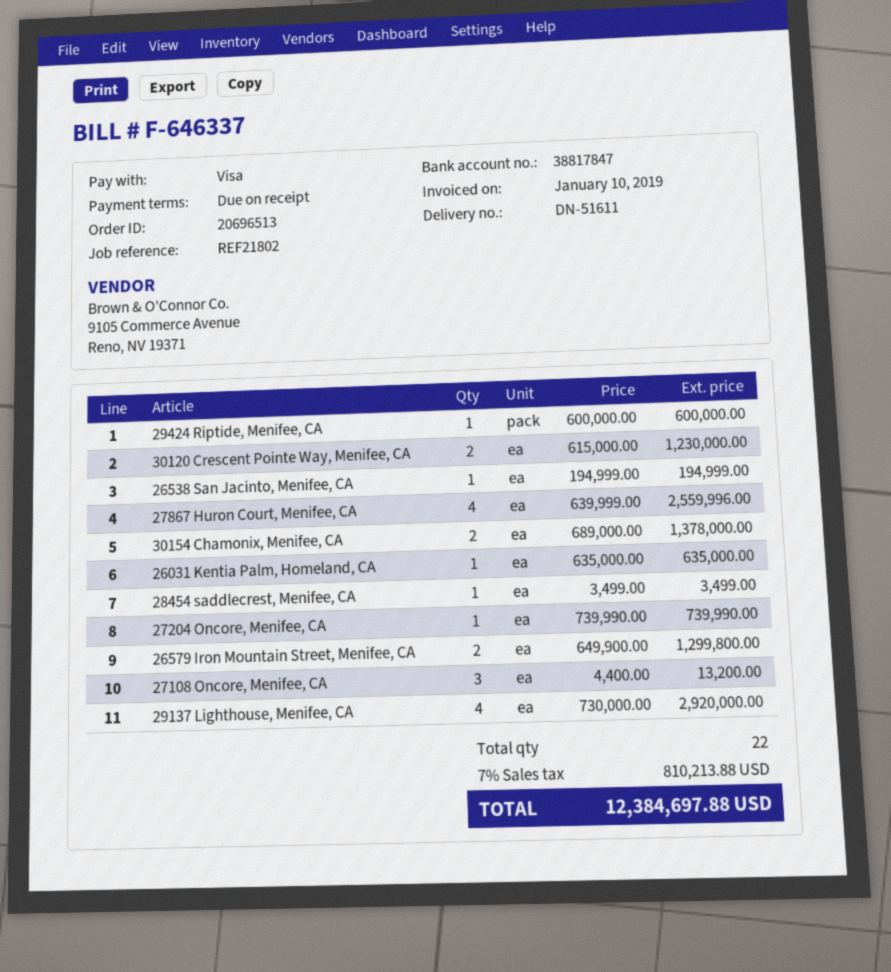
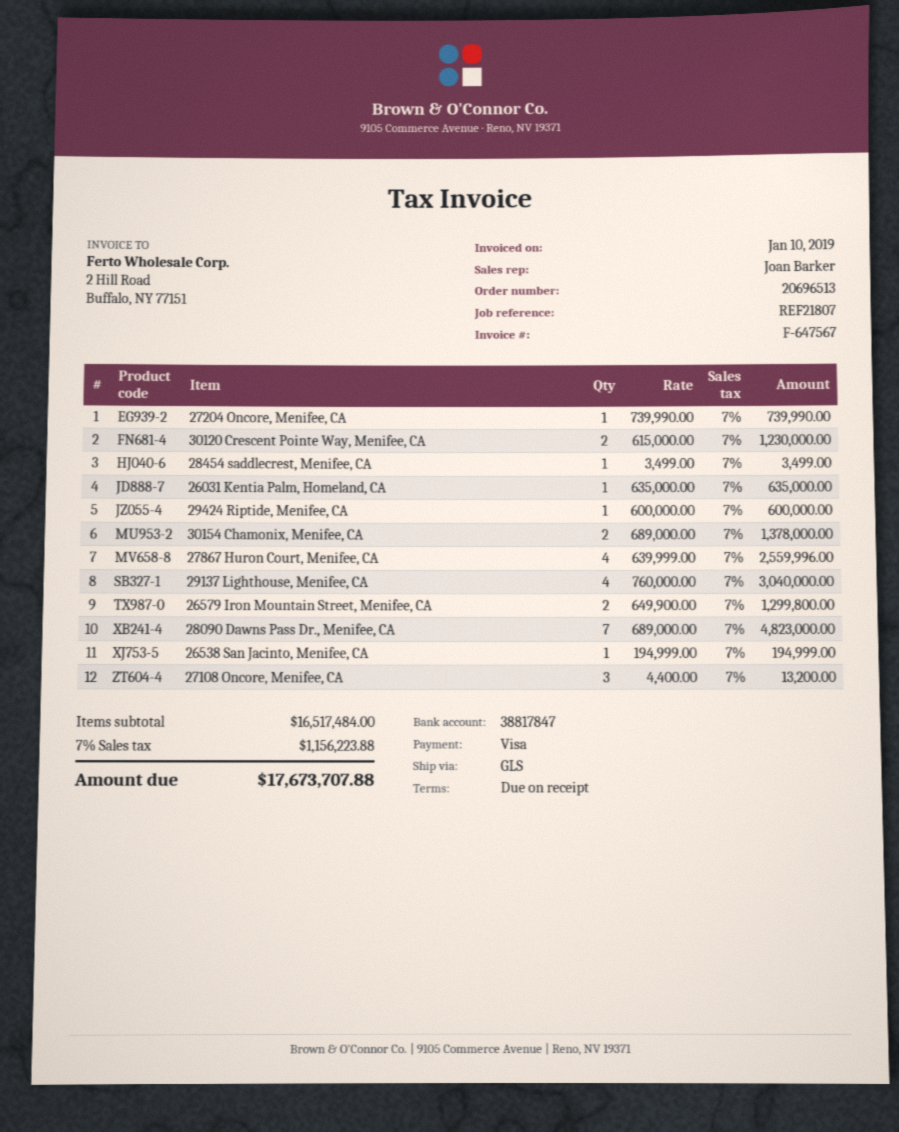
invoice number: F-646337 -> F-647567
reference: REF21802 -> REF21807
29137 Lighthouse, Menifee, CA: 4 x 730000.00 = 2920000.00 -> 4 x 760000.00 = 3040000.00
28090 Dawns Pass Dr., Menifee, CA: none -> 7 x 689000.00 = 4823000.00
tax: 7% = 810213.88 -> 7% = 1156223.88
total: 12384697.88 -> 17673707.88

